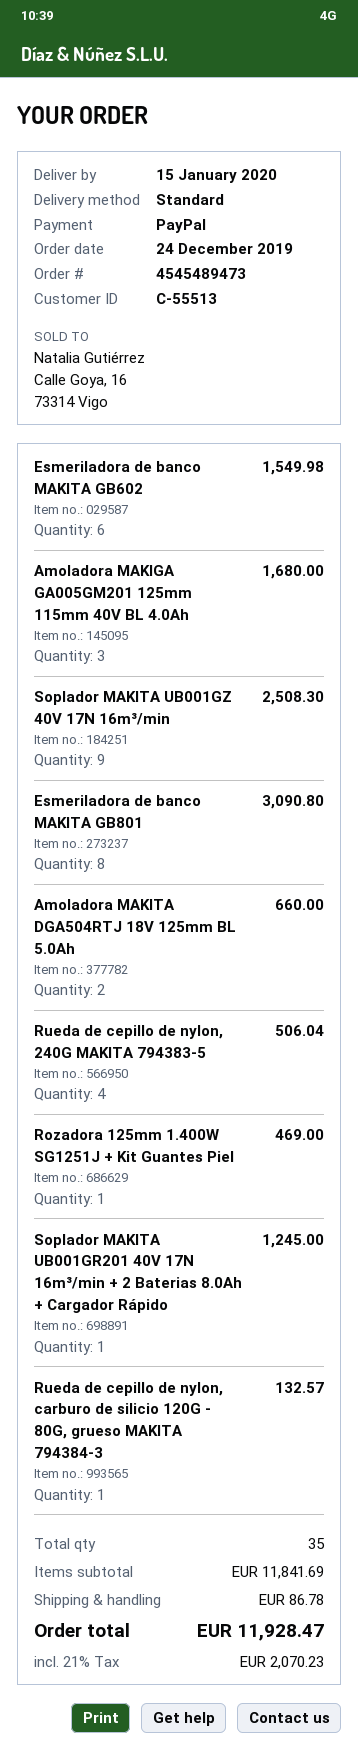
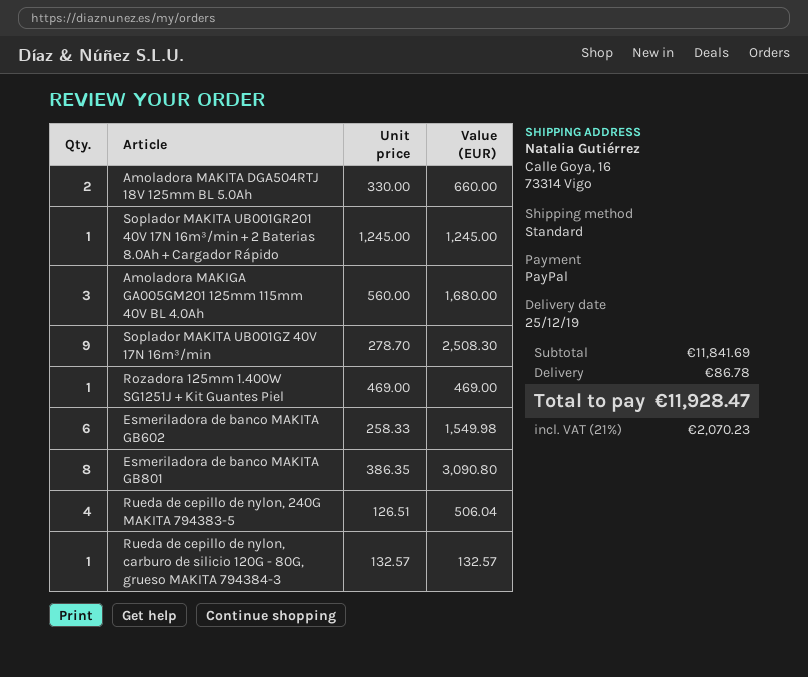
delivery date: 2020-01-15 -> 2019-12-25

